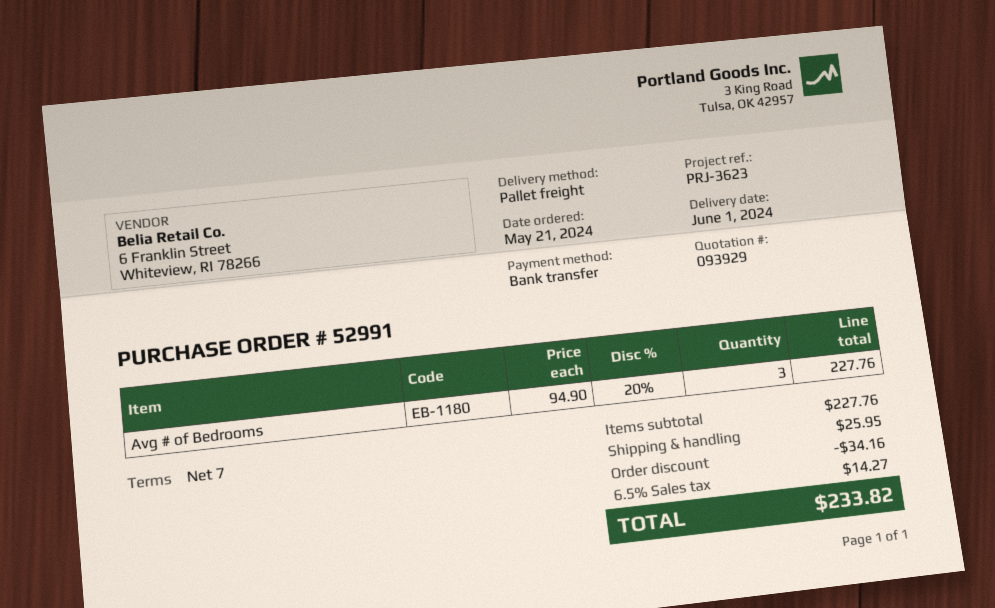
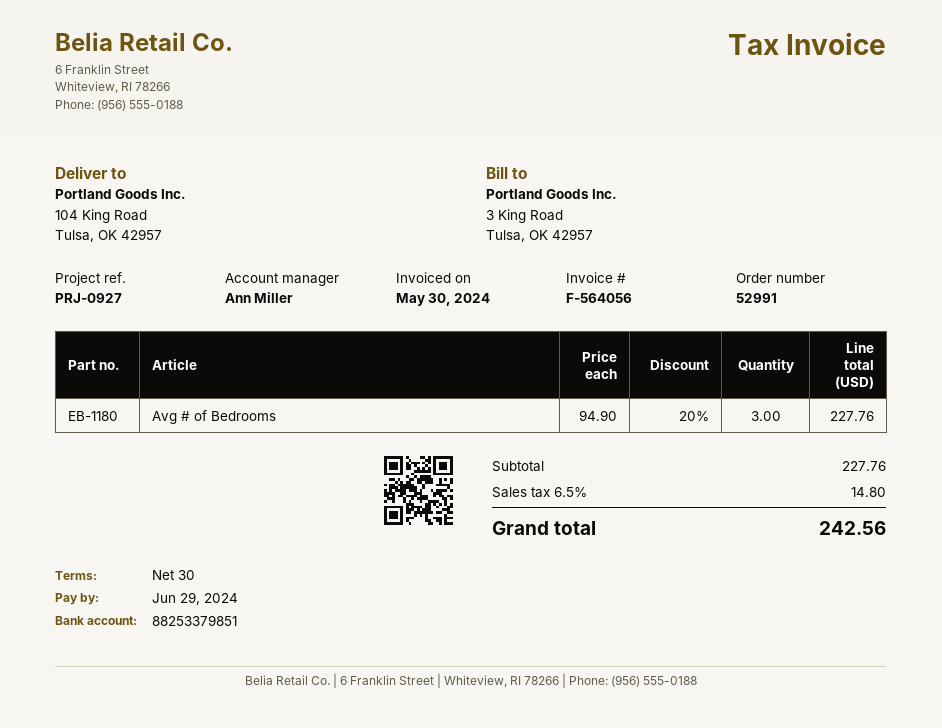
payment terms: 7 days -> 30 days
reference: PRJ-3623 -> PRJ-0927
discount: 34.16 -> none
shipping: 25.95 -> none
tax: 6.5% = 14.27 -> 6.5% = 14.80
total: 233.82 -> 242.56

